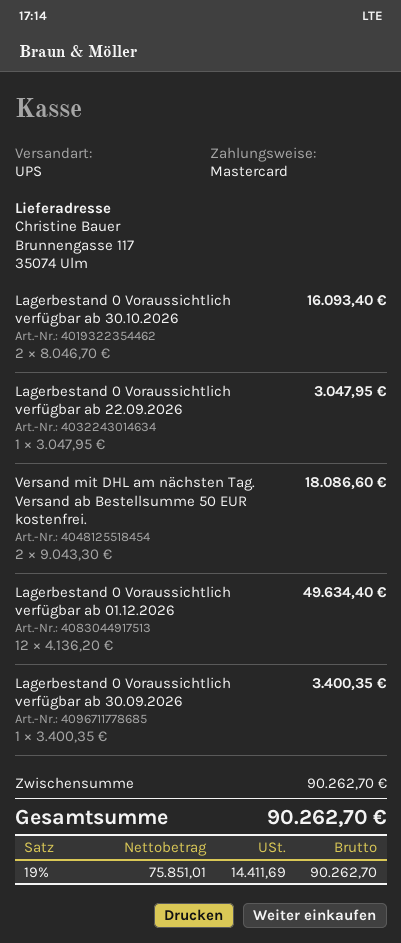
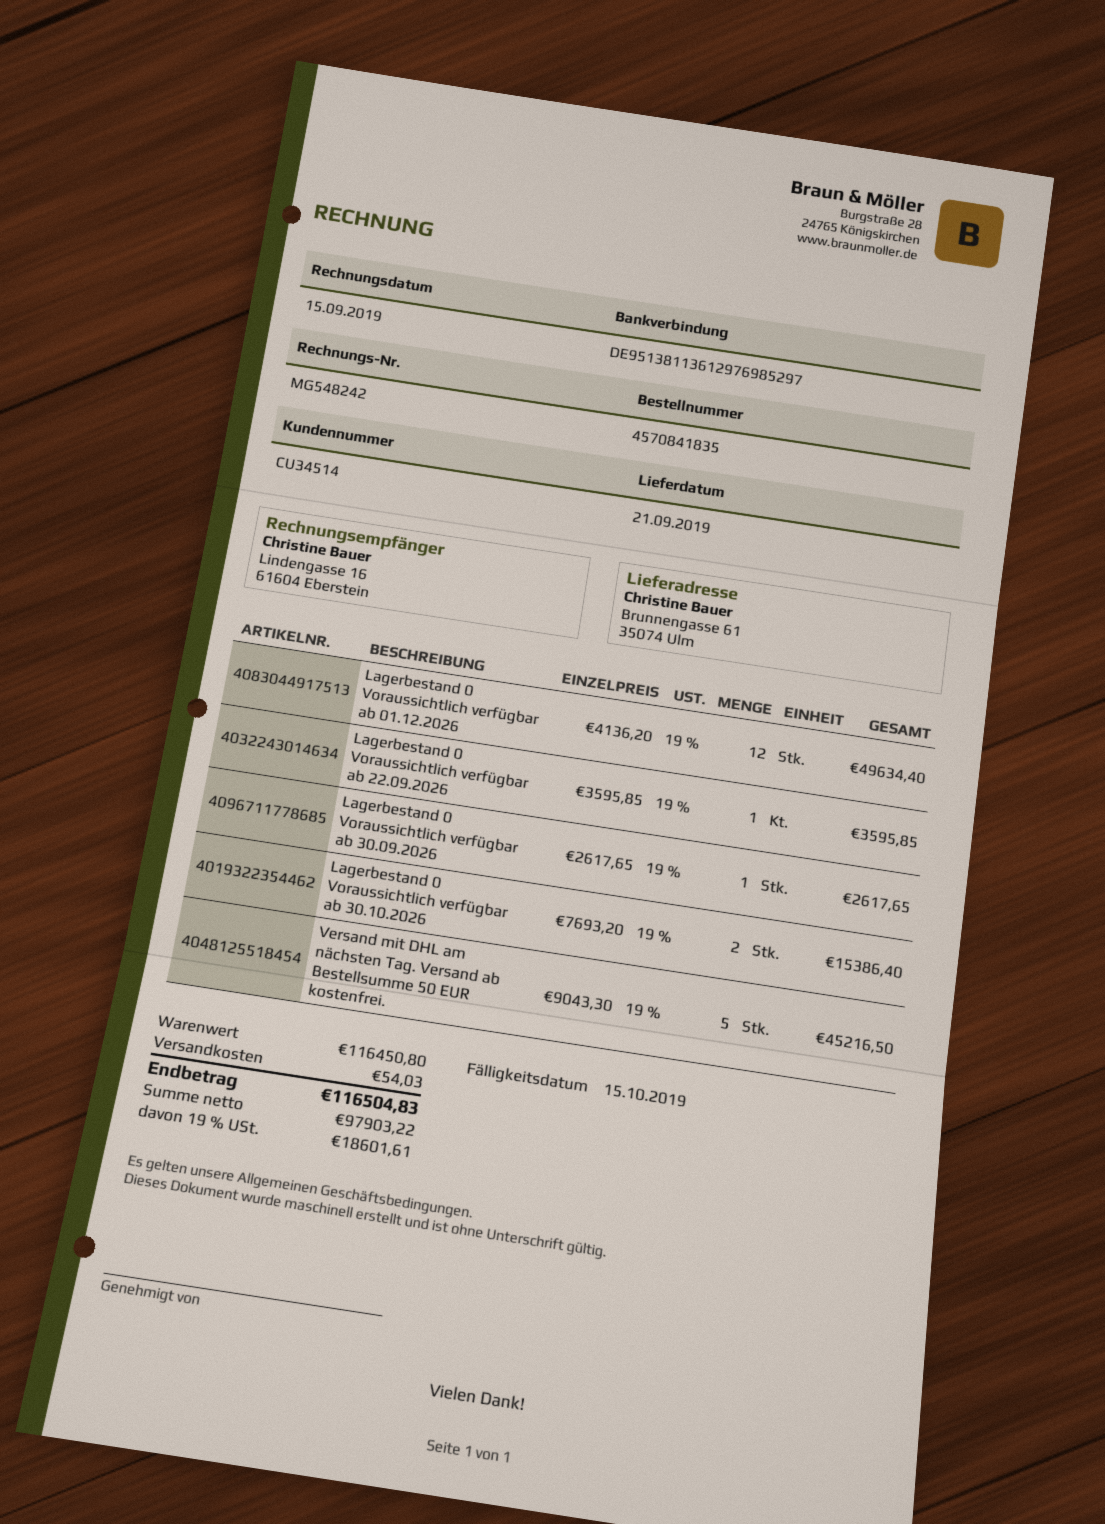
ship to: Brunnengasse 117, 35074 Ulm -> Brunnengasse 61, 35074 Ulm
Lagerbestand 0 Voraussichtlich verfügbar ab 30.10.2026: 2 x 8046.70 = 16093.40 -> 2 x 7693.20 = 15386.40
Lagerbestand 0 Voraussichtlich verfügbar ab 22.09.2026: 1 x 3047.95 = 3047.95 -> 1 x 3595.85 = 3595.85
Versand mit DHL am nächsten Tag. Versand ab Bestellsumme 50 EUR kostenfrei.: 2 x 9043.30 = 18086.60 -> 5 x 9043.30 = 45216.50
Lagerbestand 0 Voraussichtlich verfügbar ab 30.09.2026: 1 x 3400.35 = 3400.35 -> 1 x 2617.65 = 2617.65
subtotal: 90262.70 -> 116450.80
shipping: none -> 54.03
net: 75851.01 -> 97903.22
tax: 19% = 14411.69 -> 19% = 18601.61
total: 90262.70 -> 116504.83

